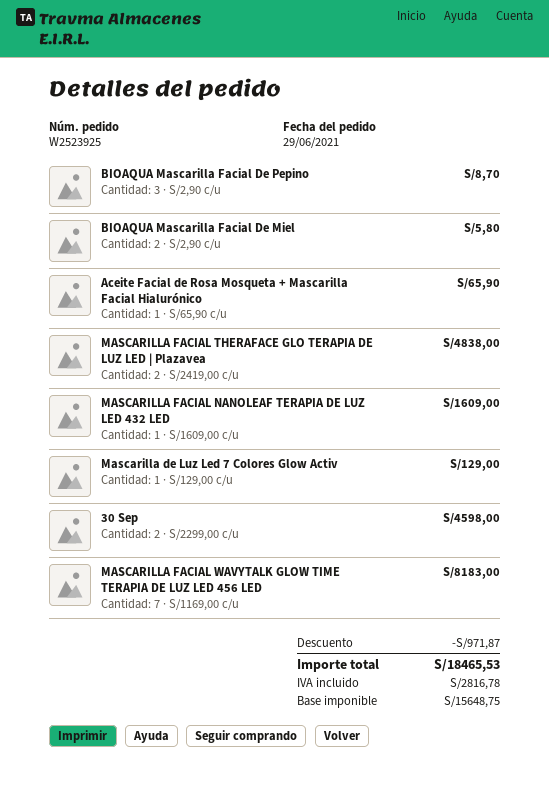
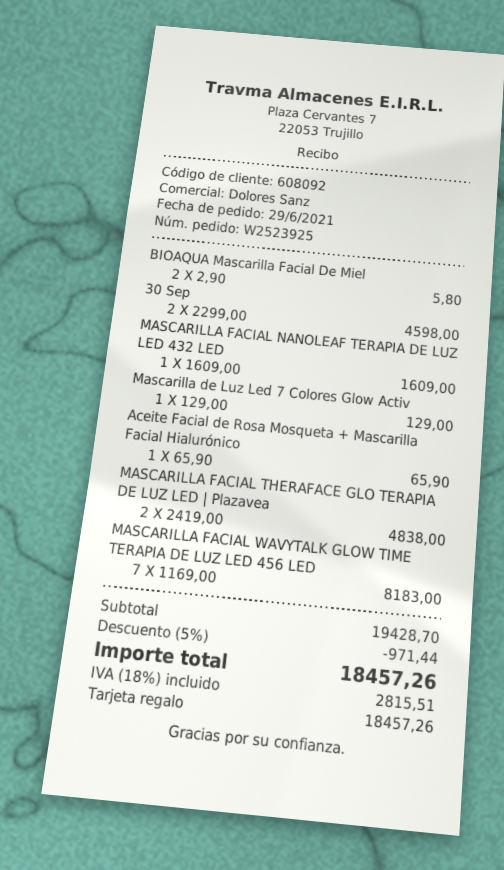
BIOAQUA Mascarilla Facial De Pepino: 3 x 2.90 = 8.70 -> none
discount: 971.87 -> 971.44
tax: 2816.78 -> 2815.51
total: 18465.53 -> 18457.26

